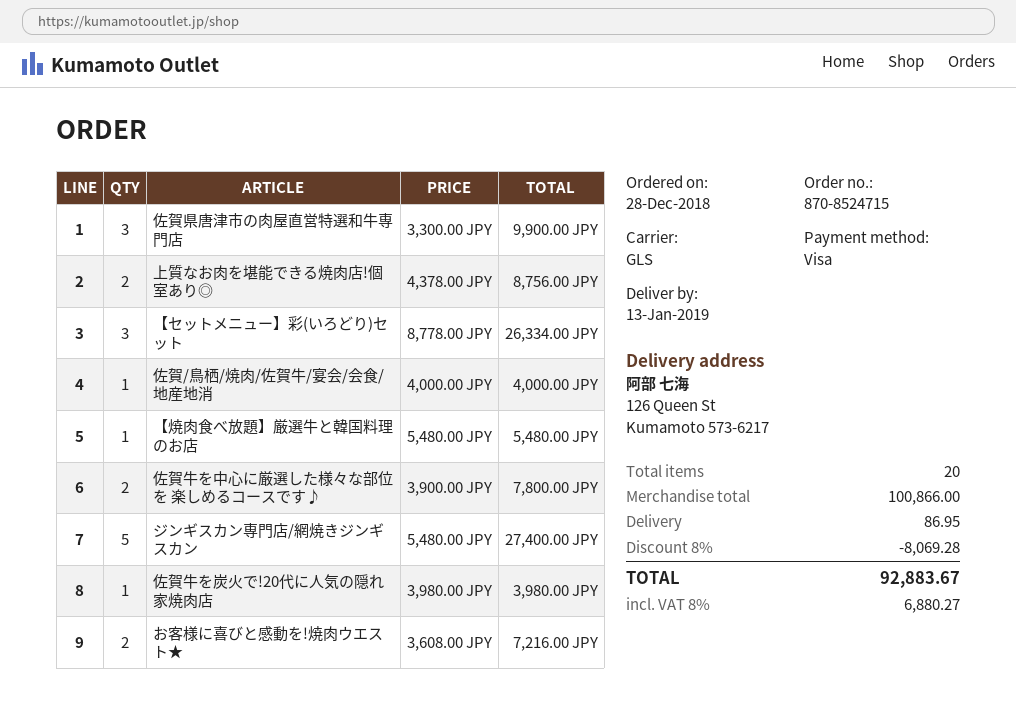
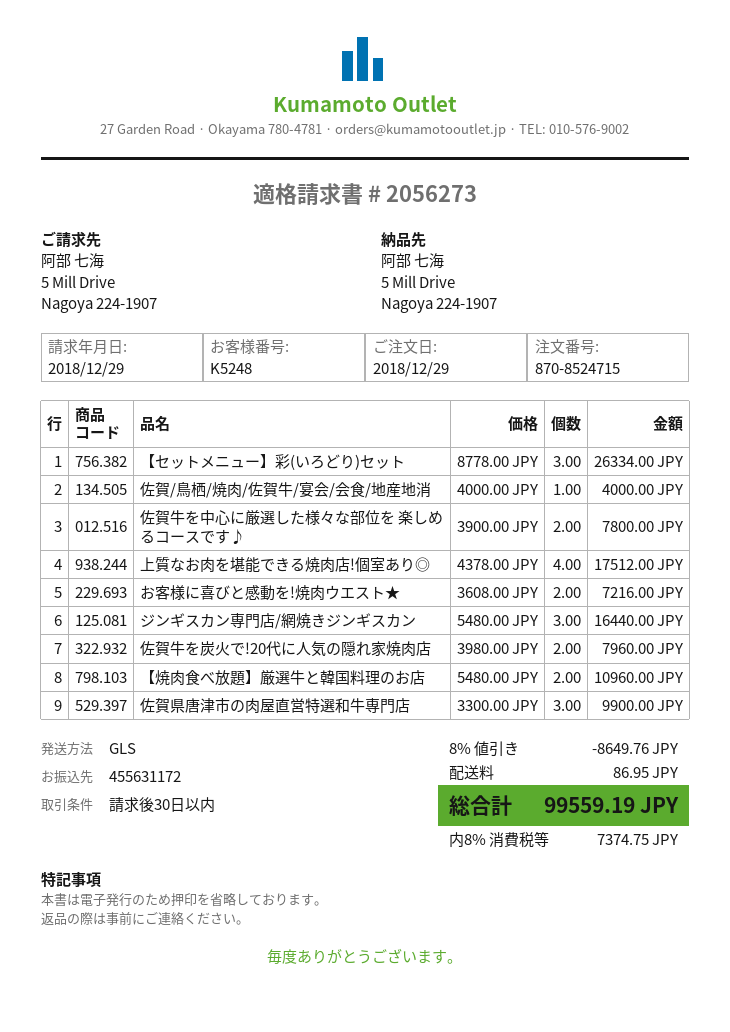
order date: 2018-12-28 -> 2018-12-29
ship to: 126 Queen St, Kumamoto 573-6217 -> 5 Mill Drive, Nagoya 224-1907
上質なお肉を堪能できる焼肉店!個室あり◎: 2 x 4378.00 = 8756.00 -> 4 x 4378.00 = 17512.00
【焼肉食べ放題】厳選牛と韓国料理のお店: 1 x 5480.00 = 5480.00 -> 2 x 5480.00 = 10960.00
ジンギスカン専門店/網焼きジンギスカン: 5 x 5480.00 = 27400.00 -> 3 x 5480.00 = 16440.00
佐賀牛を炭火で!20代に人気の隠れ家焼肉店: 1 x 3980.00 = 3980.00 -> 2 x 3980.00 = 7960.00
discount: 8% = 8069.28 -> 8% = 8649.76
tax: 8% = 6880.27 -> 8% = 7374.75
total: 92883.67 -> 99559.19

